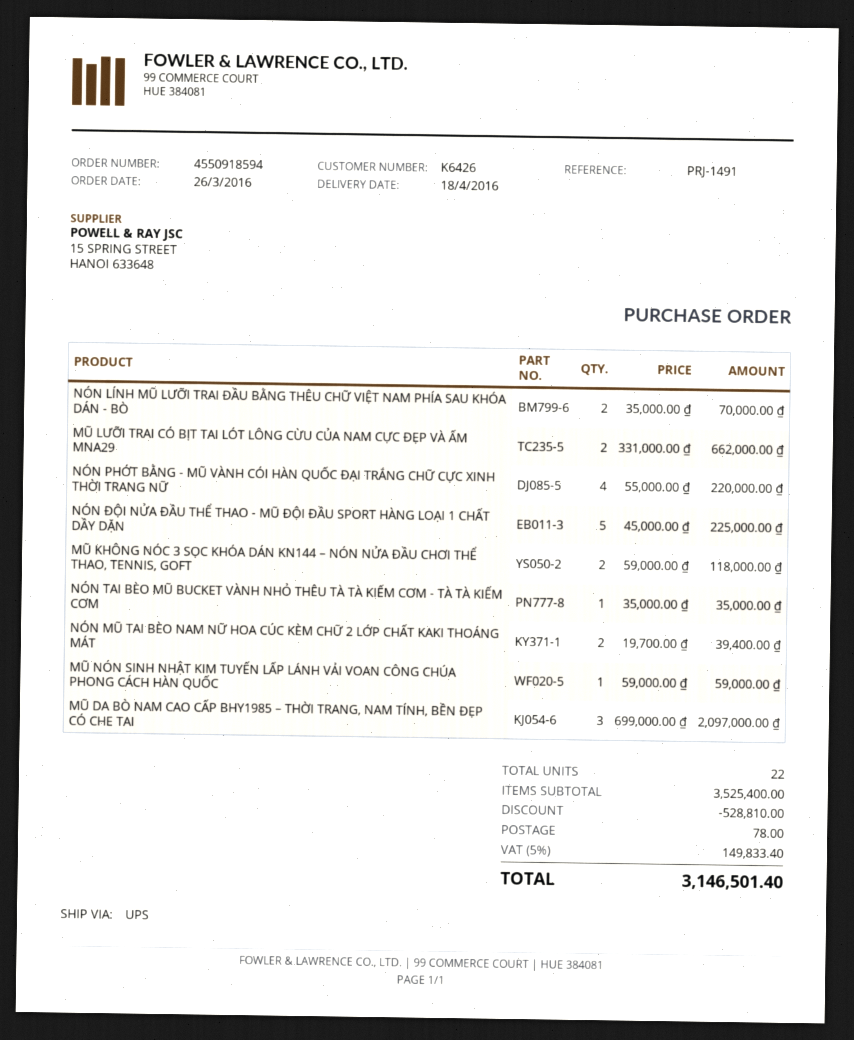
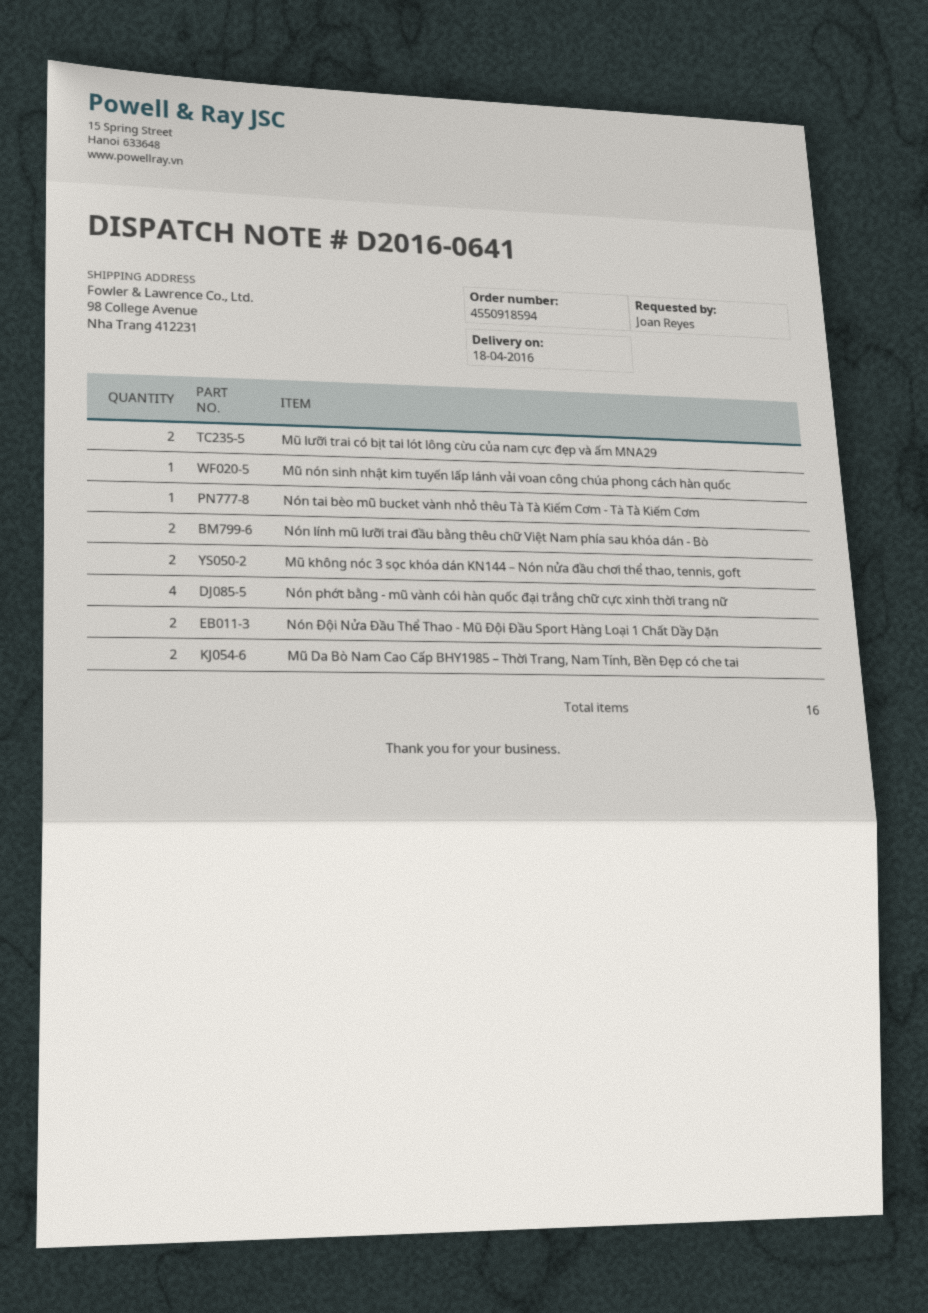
NÓN ĐỘI NỬA ĐẦU THỂ THAO - MŨ ĐỘI ĐẦU SPORT HÀNG LOẠI 1 CHẤT DẦY DẶN: 5 -> 2
NÓN MŨ TAI BÈO NAM NỮ HOA CÚC KÈM CHỮ 2 LỚP CHẤT KAKI THOÁNG MÁT: 2 -> none
MŨ DA BÒ NAM CAO CẤP BHY1985 – THỜI TRANG, NAM TÍNH, BỀN ĐẸP CÓ CHE TAI: 3 -> 2
total quantity: 22 -> 16

